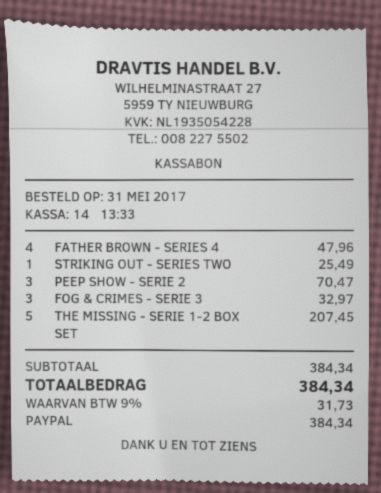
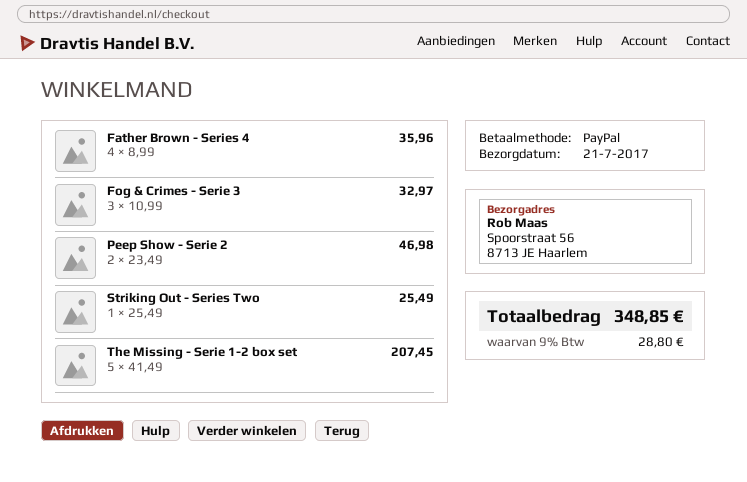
FATHER BROWN - SERIES 4: 4 for 47.96 -> 4 for 35.96
PEEP SHOW - SERIE 2: 3 for 70.47 -> 2 for 46.98
tax: 9% = 31.73 -> 9% = 28.80
total: 384.34 -> 348.85

